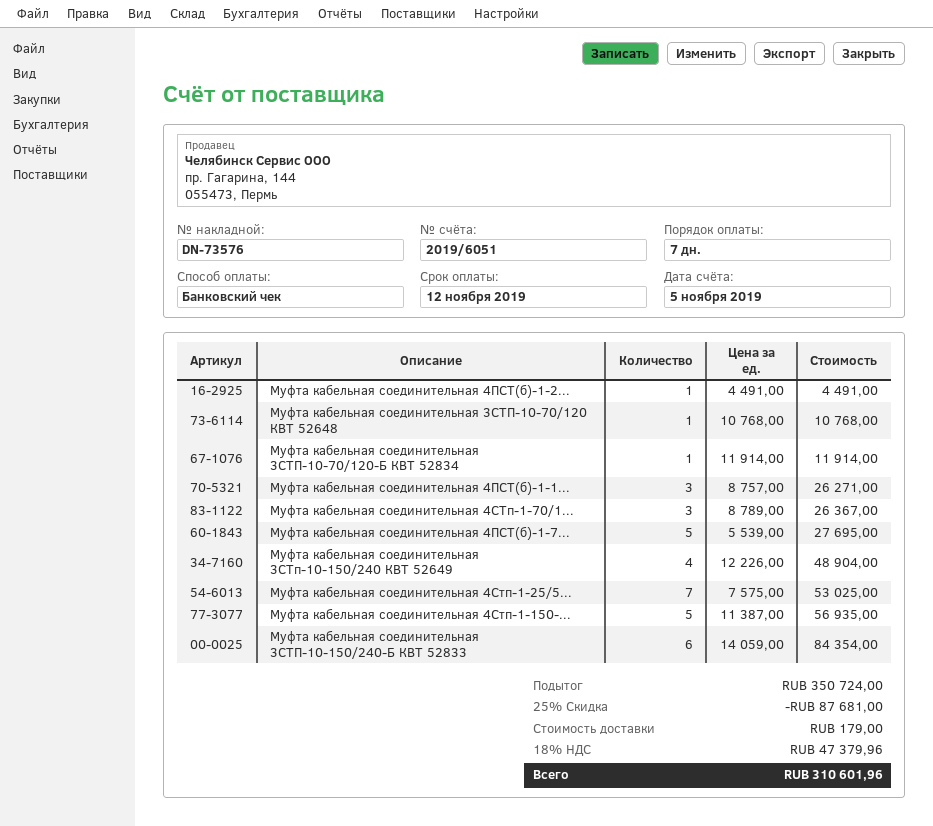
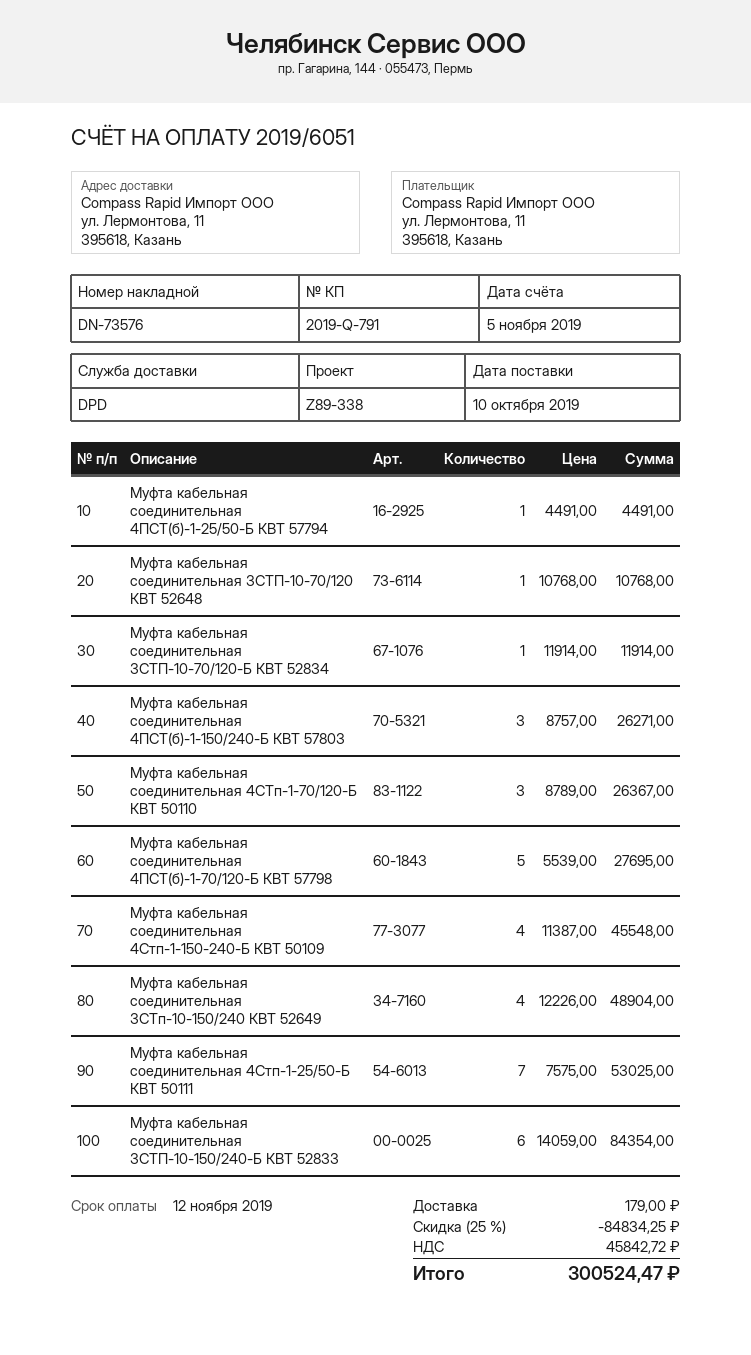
Муфта кабельная соединительная 4Стп-1-150-...: 5 x 11387.00 = 56935.00 -> 4 x 11387.00 = 45548.00
discount: 25% = 87681.00 -> 25% = 84834.25
tax: 47379.96 -> 45842.72
total: 310601.96 -> 300524.47

